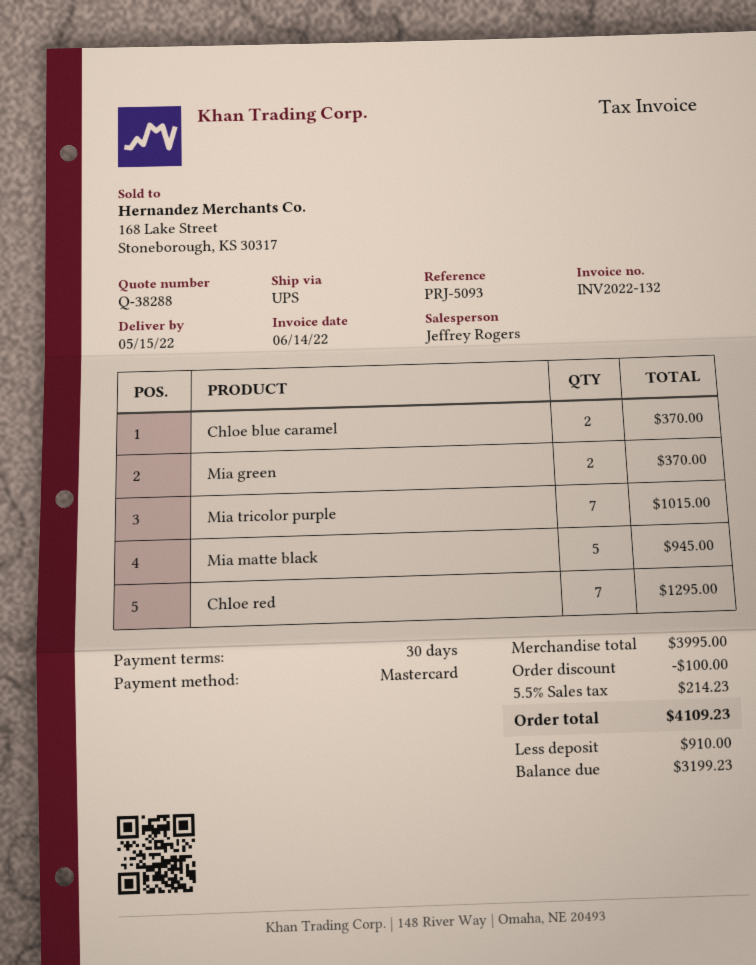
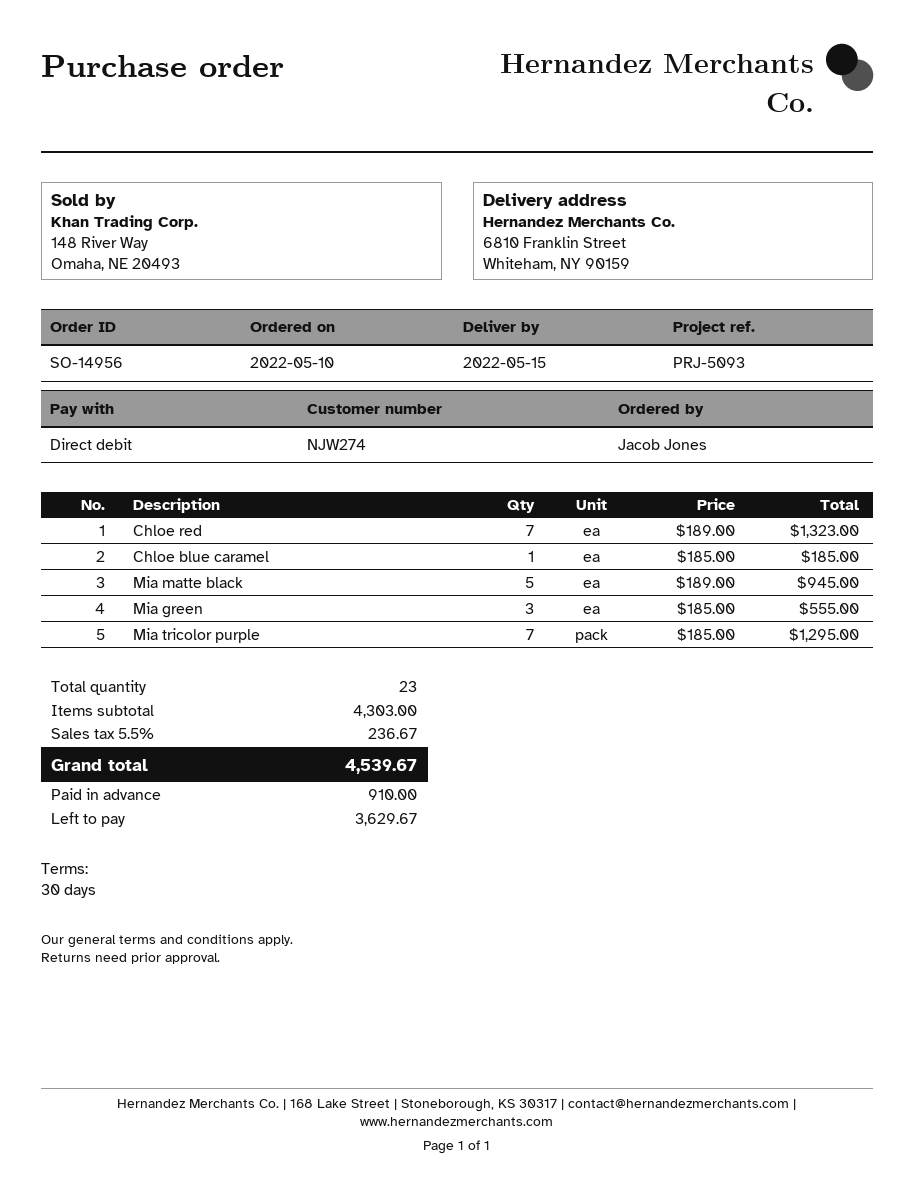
payment method: Mastercard -> direct debit
Chloe blue caramel: 2 for 370.00 -> 1 for 185.00
Mia green: 2 for 370.00 -> 3 for 555.00
Mia tricolor purple: 7 for 1015.00 -> 7 for 1295.00
Chloe red: 7 for 1295.00 -> 7 for 1323.00
subtotal: 3995.00 -> 4303.00
discount: 100.00 -> none
tax: 5.5% = 214.23 -> 5.5% = 236.67
total: 4109.23 -> 4539.67
balance: 3199.23 -> 3629.67

